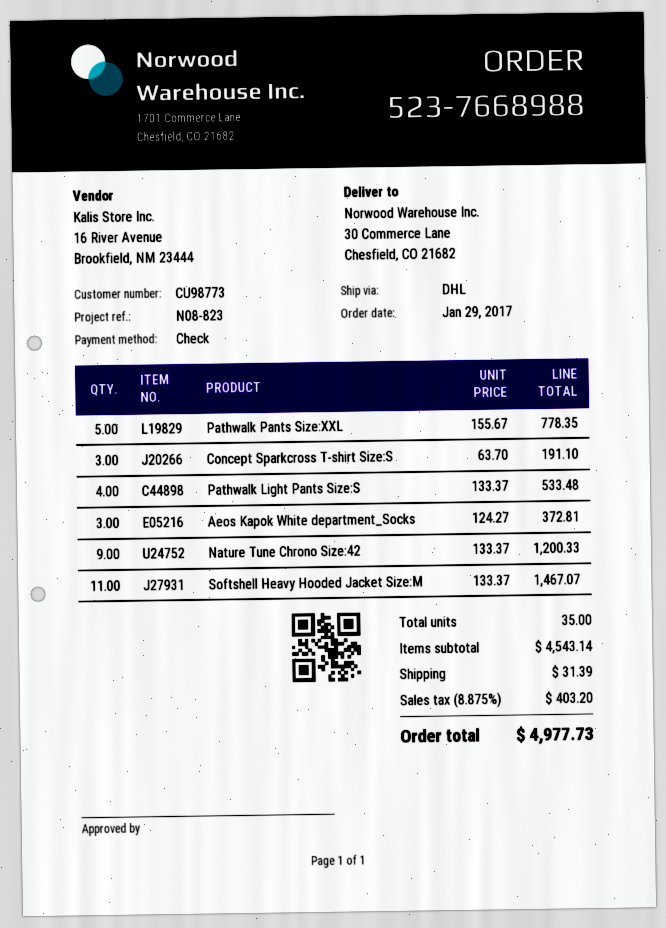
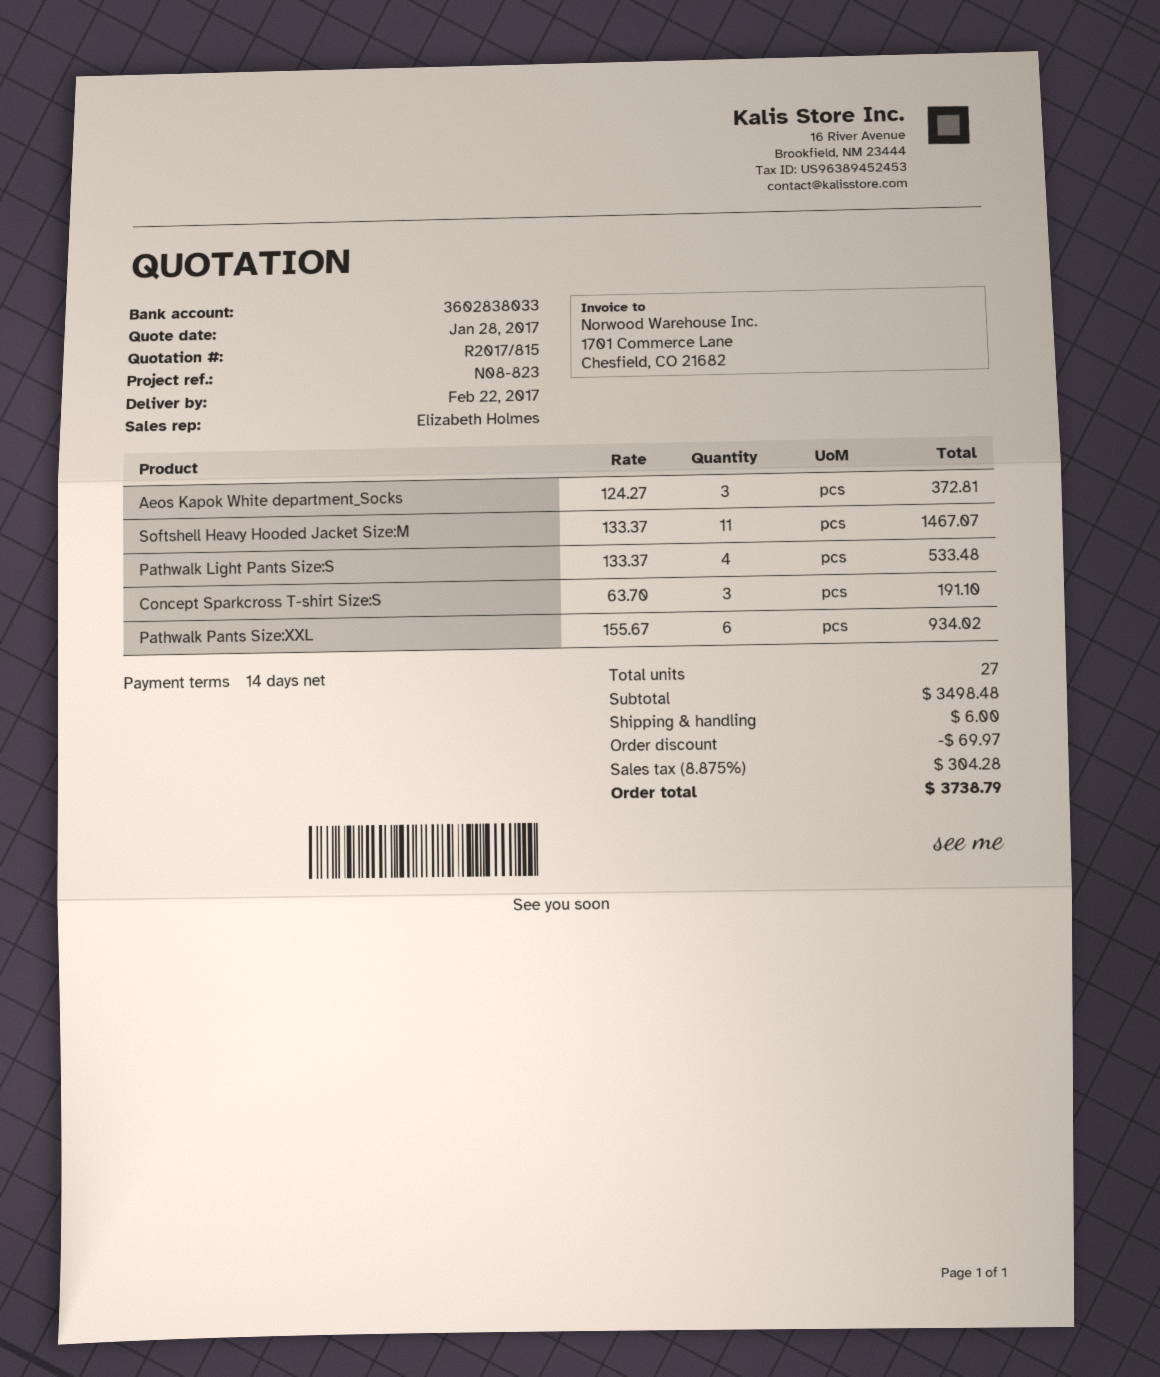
Pathwalk Pants Size:XXL: 5 x 155.67 = 778.35 -> 6 x 155.67 = 934.02
Nature Tune Chrono Size:42: 9 x 133.37 = 1200.33 -> none
total quantity: 35 -> 27
subtotal: 4543.14 -> 3498.48
discount: none -> 69.97
shipping: 31.39 -> 6.00
tax: 8.875% = 403.20 -> 8.875% = 304.28
total: 4977.73 -> 3738.79

